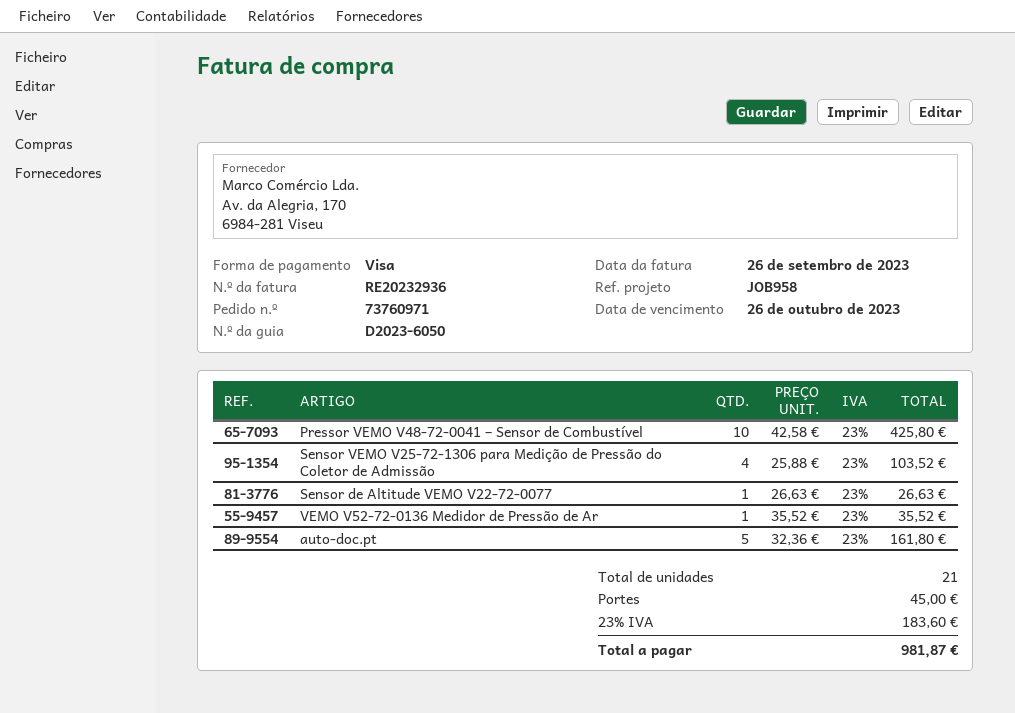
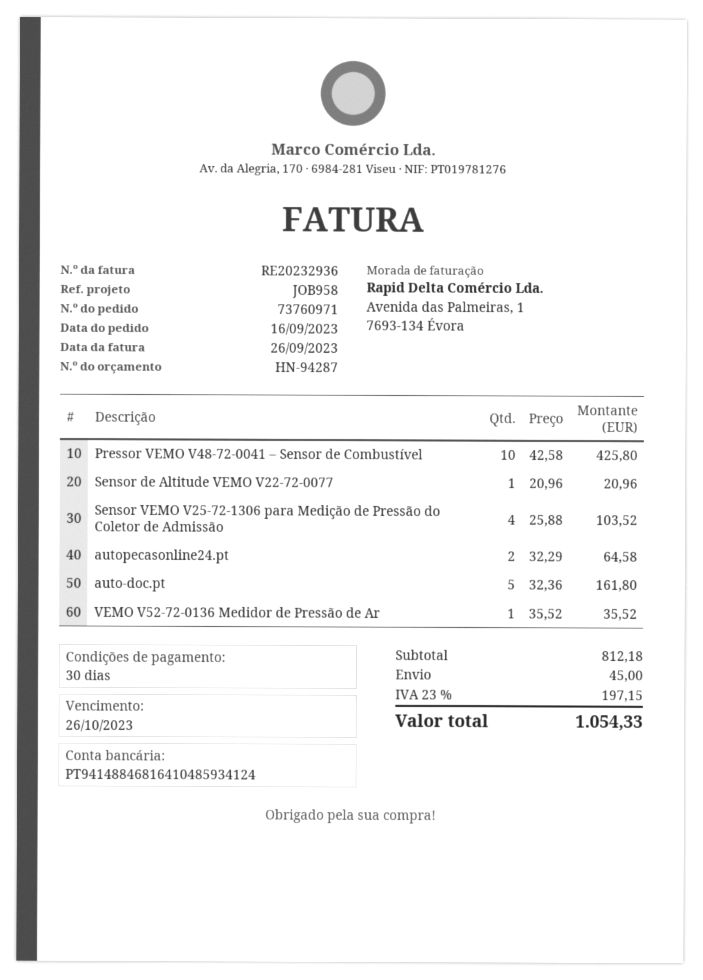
Sensor de Altitude VEMO V22-72-0077: 1 x 26.63 = 26.63 -> 1 x 20.96 = 20.96
autopecasonline24.pt: none -> 2 x 32.29 = 64.58
tax: 23% = 183.60 -> 23% = 197.15
total: 981.87 -> 1054.33

